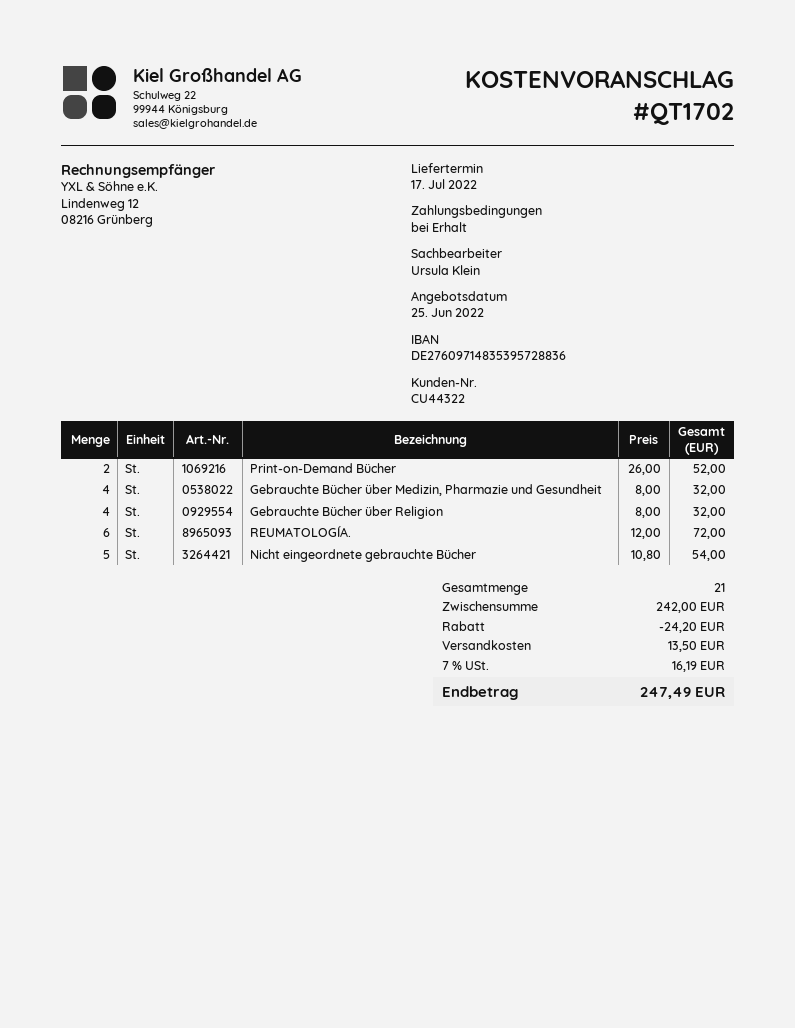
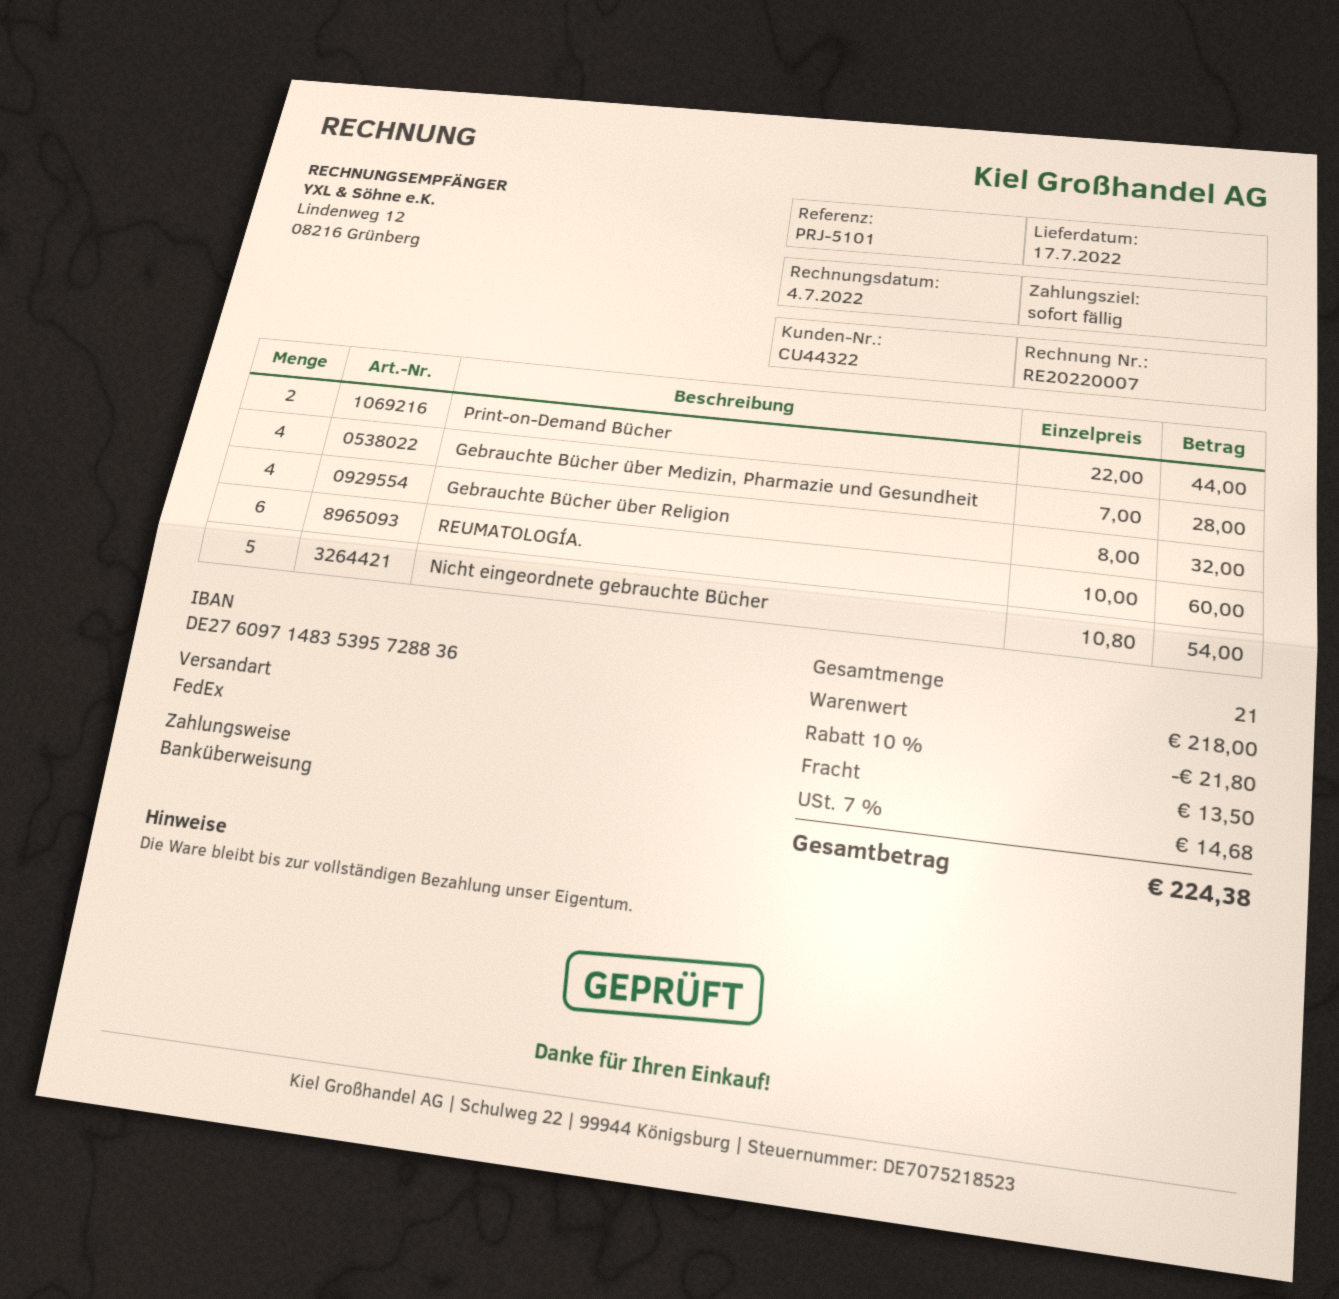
Print-on-Demand Bücher: 2 x 26.00 = 52.00 -> 2 x 22.00 = 44.00
Gebrauchte Bücher über Medizin, Pharmazie und Gesundheit: 4 x 8.00 = 32.00 -> 4 x 7.00 = 28.00
REUMATOLOGÍA.: 6 x 12.00 = 72.00 -> 6 x 10.00 = 60.00
subtotal: 242.00 -> 218.00
discount: 24.20 -> 21.80
tax: 7% = 16.19 -> 7% = 14.68
total: 247.49 -> 224.38

